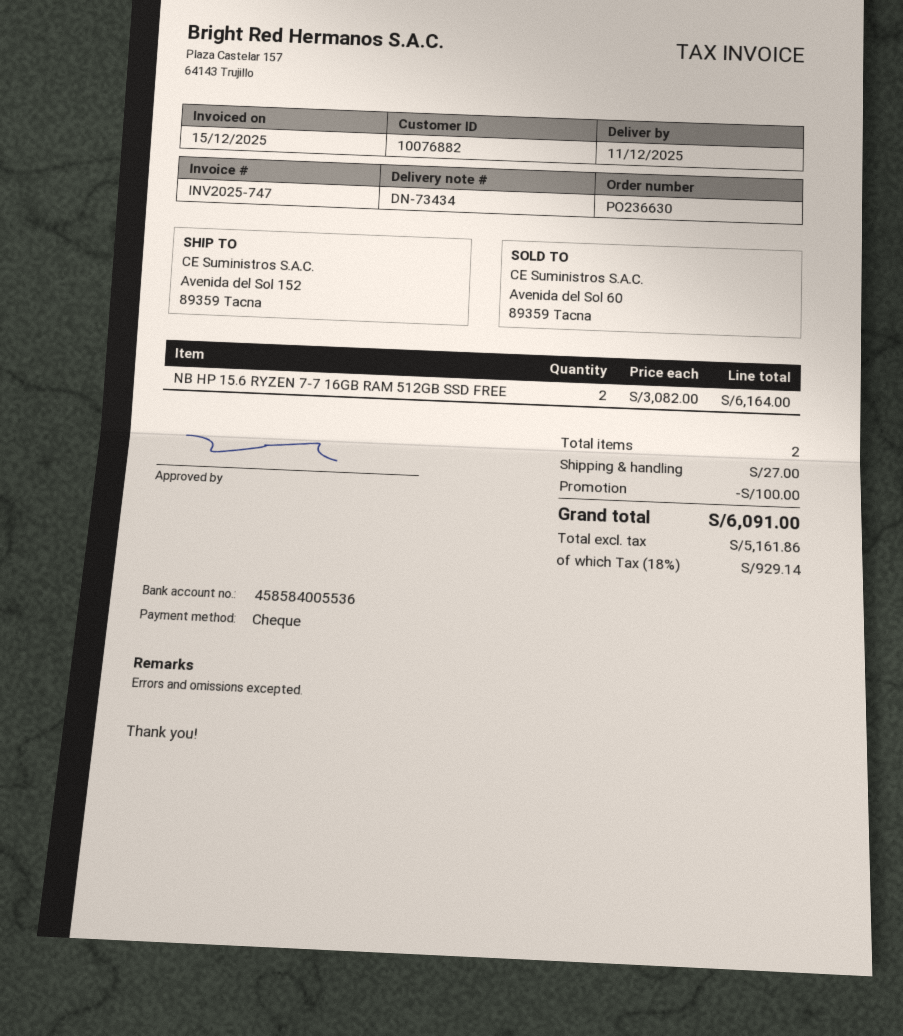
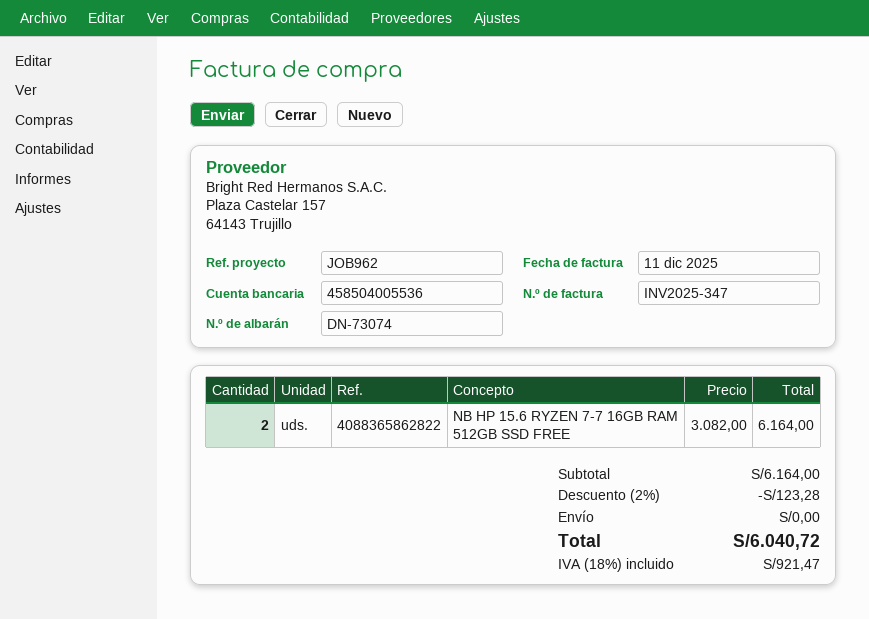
delivery note number: DN-73434 -> DN-73074
invoice number: INV2025-747 -> INV2025-347
invoice date: 2025-12-15 -> 2025-12-11
bank account: 458584005536 -> 458504005536
discount: 100.00 -> 123.28
shipping: 27.00 -> 0.00
tax: 18% = 929.14 -> 18% = 921.47
total: 6091.00 -> 6040.72

